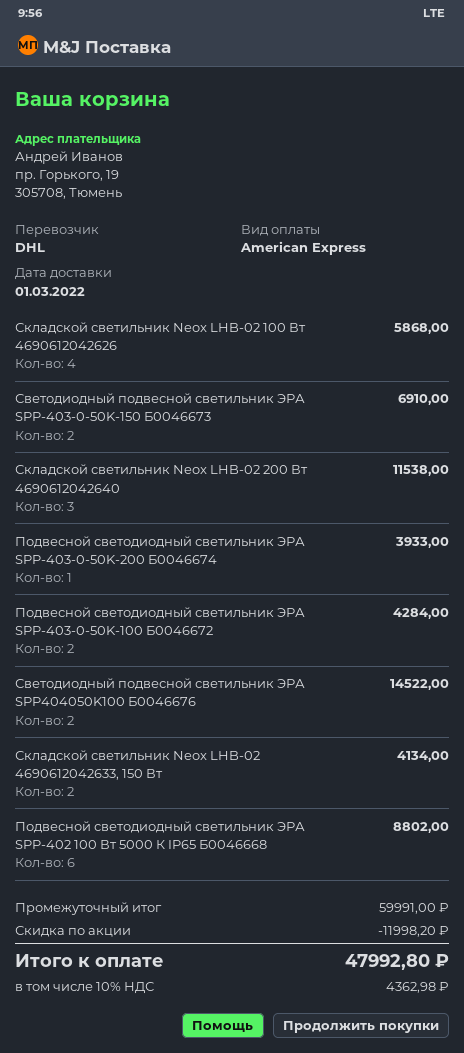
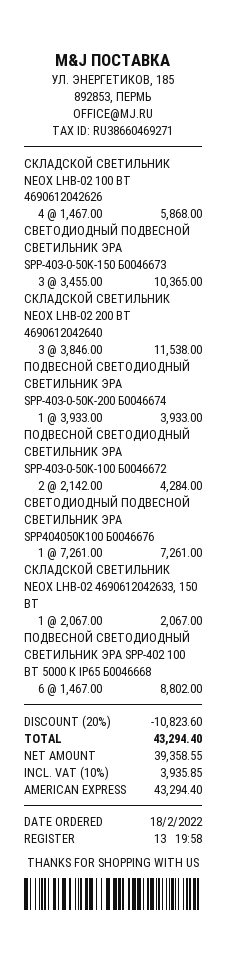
Светодиодный подвесной светильник ЭРА SPP-403-0-50K-150 Б0046673: 2 for 6910.00 -> 3 for 10365.00
Светодиодный подвесной светильник ЭРА SPP404050K100 Б0046676: 2 for 14522.00 -> 1 for 7261.00
Складской светильник Neox LHB-02 4690612042633, 150 Вт: 2 for 4134.00 -> 1 for 2067.00
discount: 11998.20 -> 10823.60
tax: 10% = 4362.98 -> 10% = 3935.85
total: 47992.80 -> 43294.40

